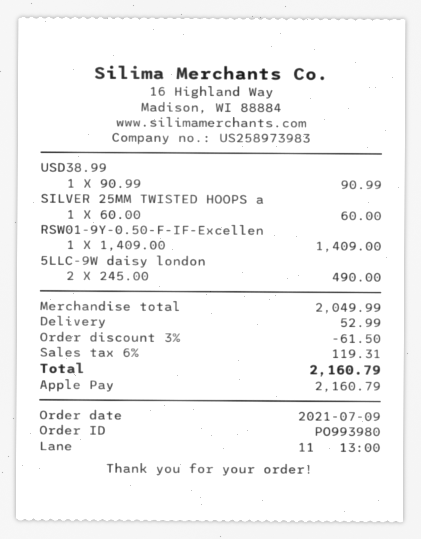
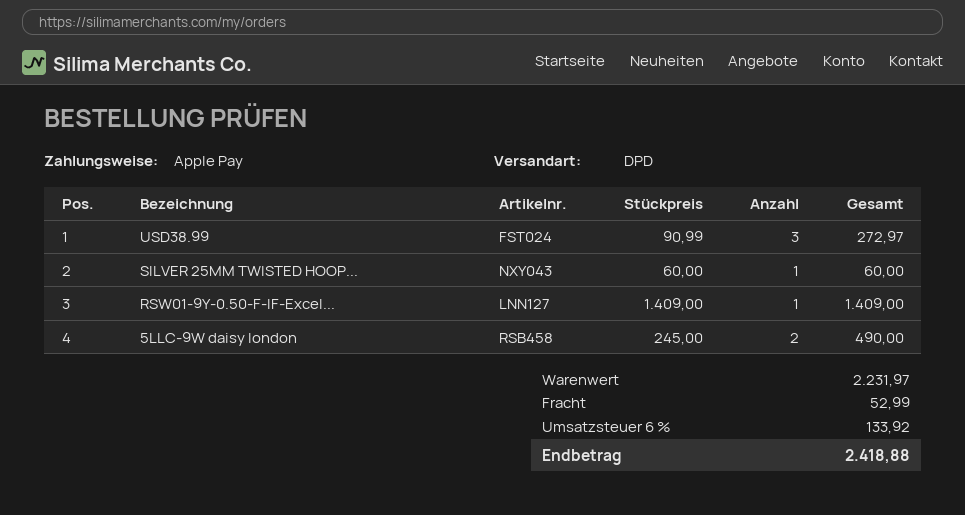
USD38.99: 1 x 90.99 = 90.99 -> 3 x 90.99 = 272.97
subtotal: 2049.99 -> 2231.97
discount: 3% = 61.50 -> none
tax: 6% = 119.31 -> 6% = 133.92
total: 2160.79 -> 2418.88

